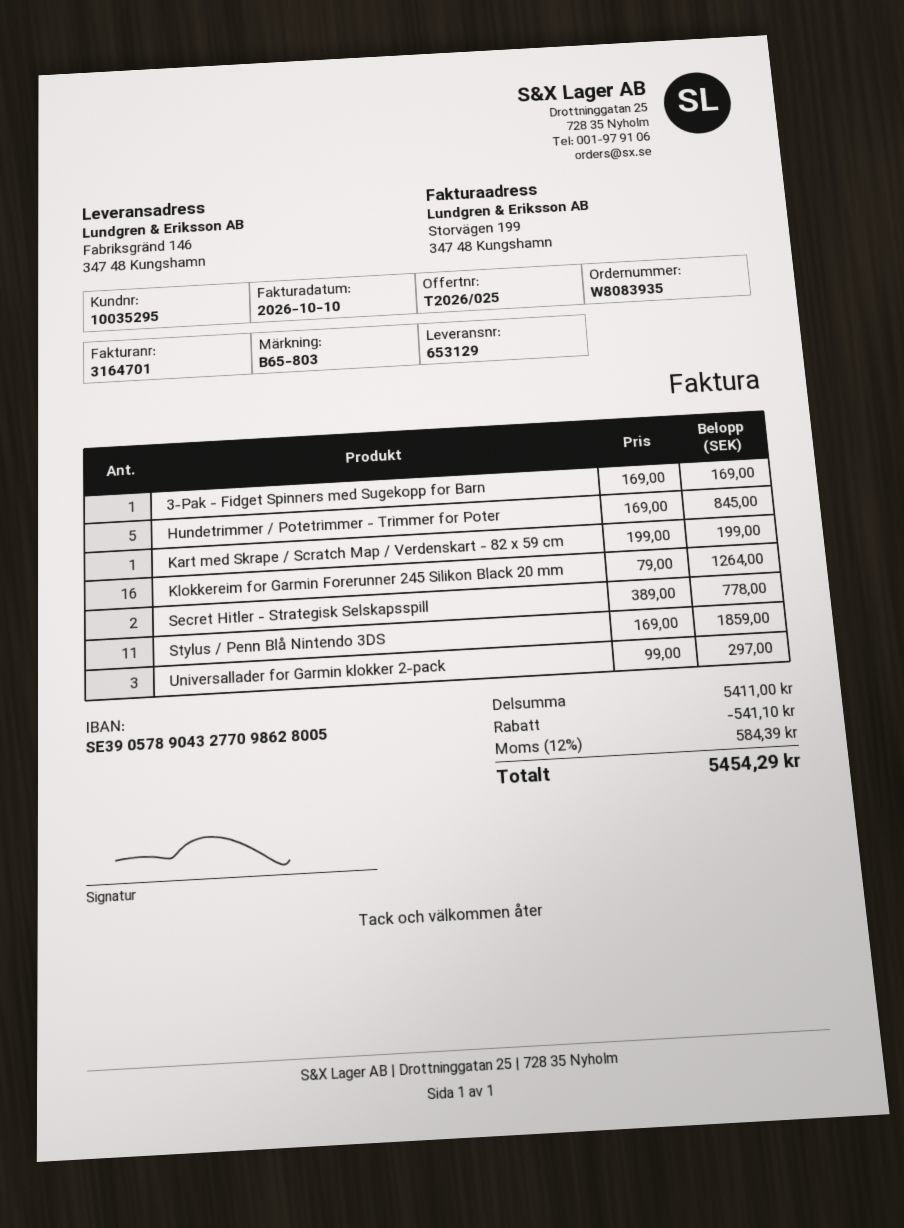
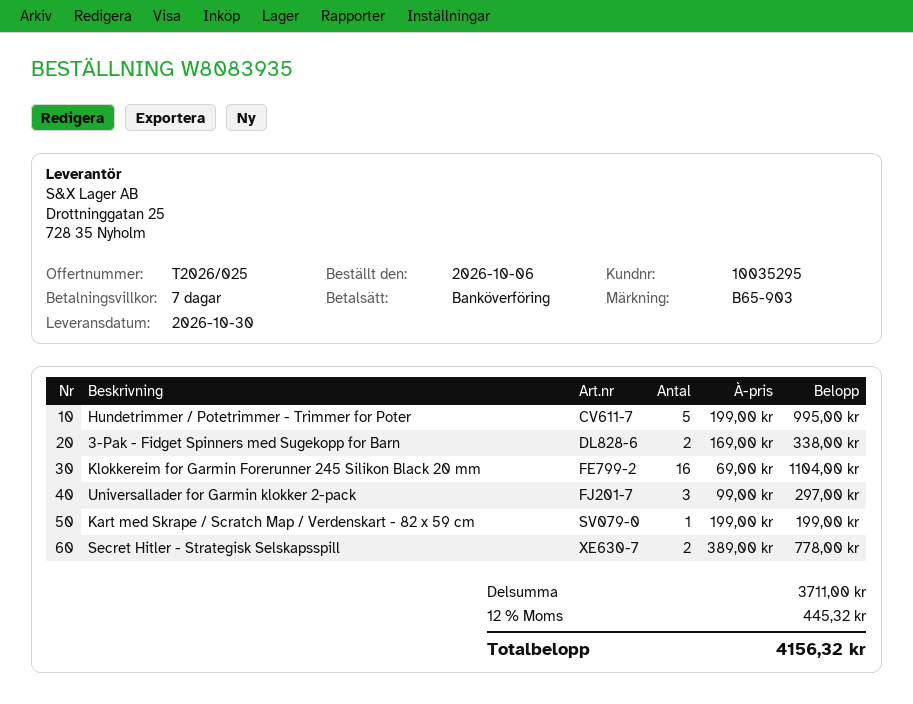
reference: B65-803 -> B65-903
3-Pak - Fidget Spinners med Sugekopp for Barn: 1 x 169.00 = 169.00 -> 2 x 169.00 = 338.00
Hundetrimmer / Potetrimmer - Trimmer for Poter: 5 x 169.00 = 845.00 -> 5 x 199.00 = 995.00
Klokkereim for Garmin Forerunner 245 Silikon Black 20 mm: 16 x 79.00 = 1264.00 -> 16 x 69.00 = 1104.00
Stylus / Penn Blå Nintendo 3DS: 11 x 169.00 = 1859.00 -> none
subtotal: 5411.00 -> 3711.00
discount: 541.10 -> none
tax: 12% = 584.39 -> 12% = 445.32
total: 5454.29 -> 4156.32

